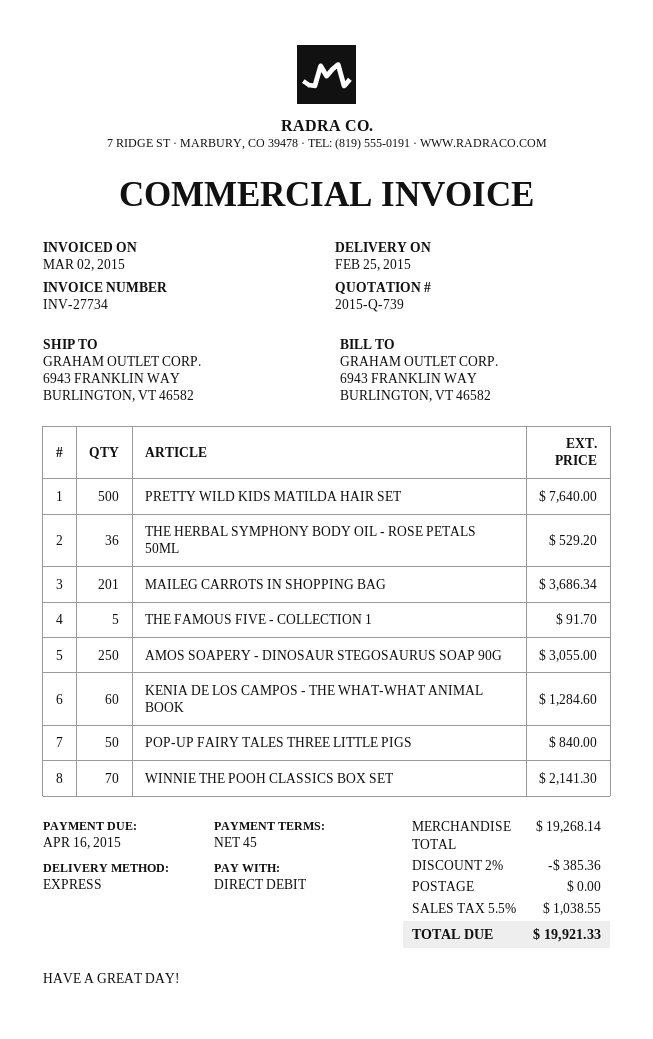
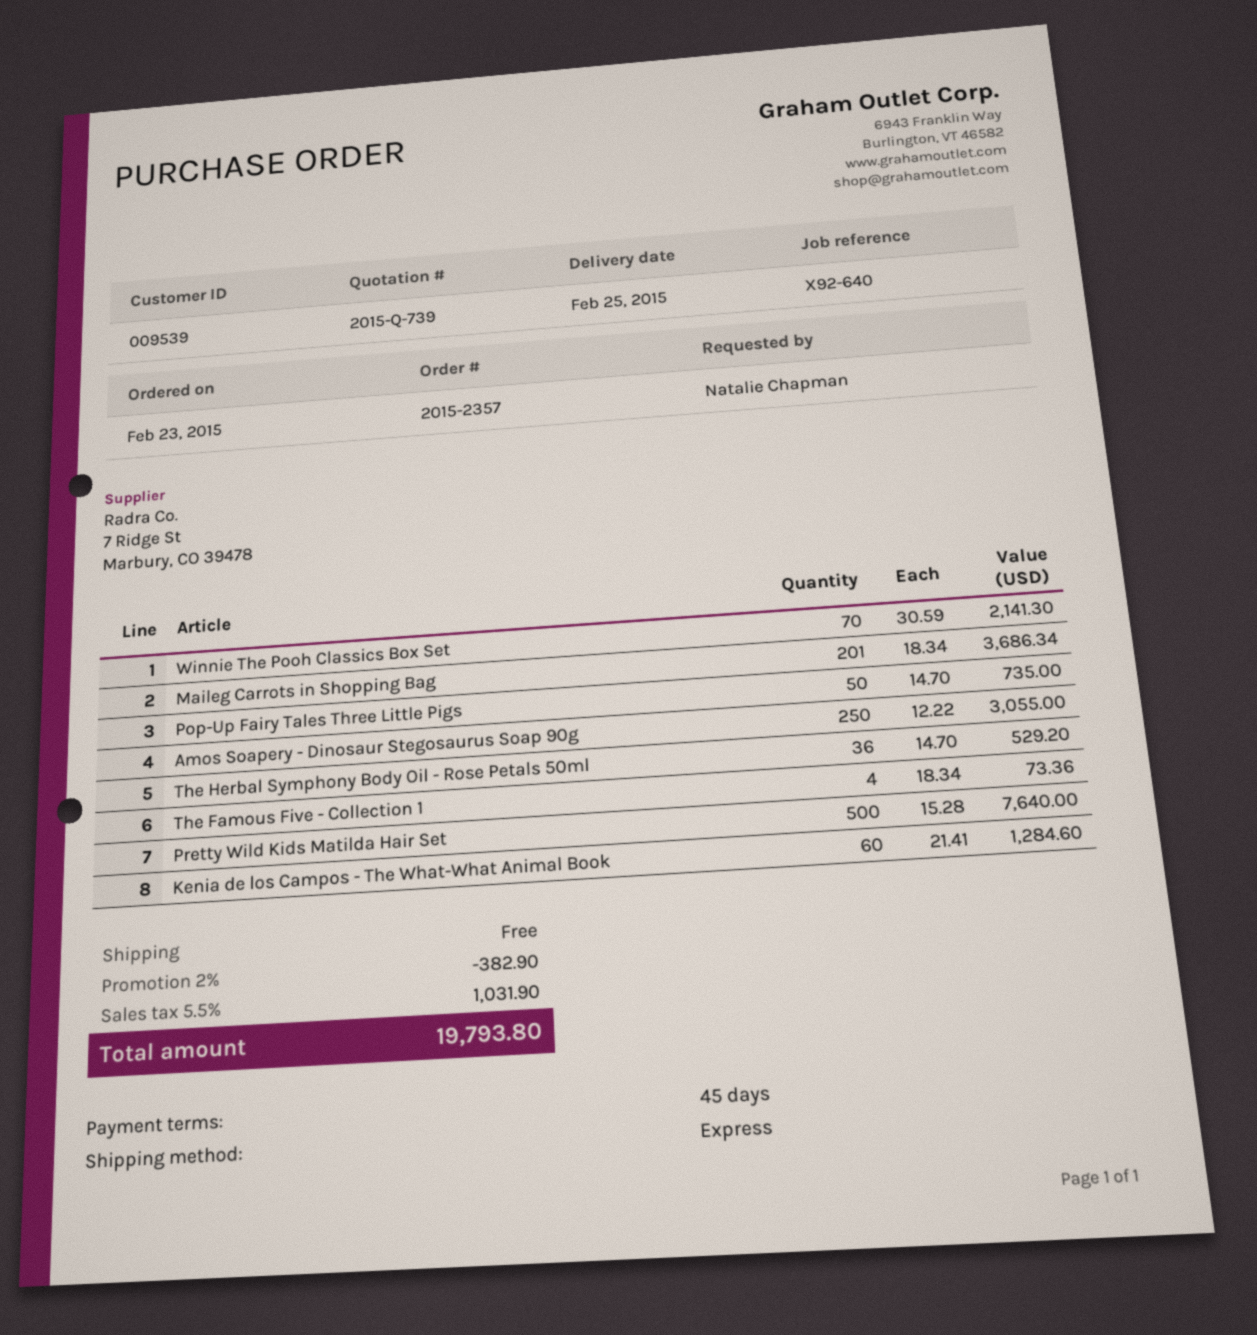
THE FAMOUS FIVE - COLLECTION 1: 5 for 91.70 -> 4 for 73.36
POP-UP FAIRY TALES THREE LITTLE PIGS: 50 for 840.00 -> 50 for 735.00
discount: 2% = 385.36 -> 2% = 382.90
tax: 5.5% = 1038.55 -> 5.5% = 1031.90
total: 19921.33 -> 19793.80

